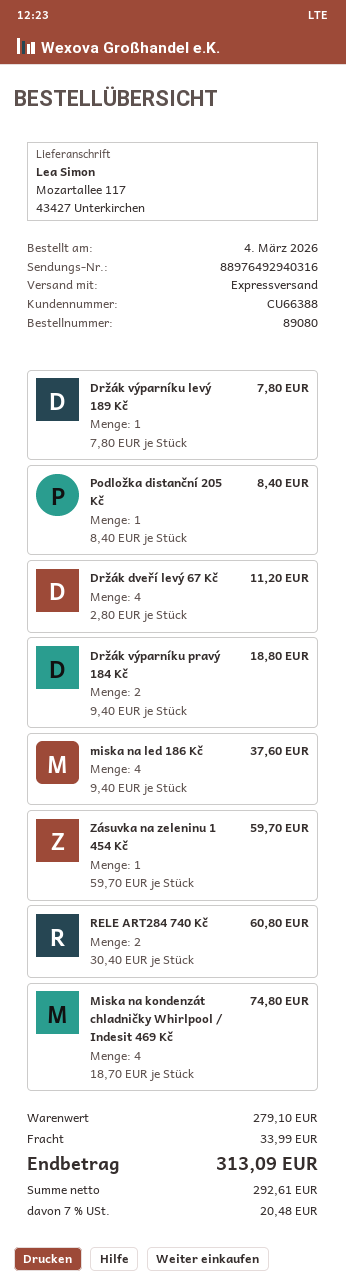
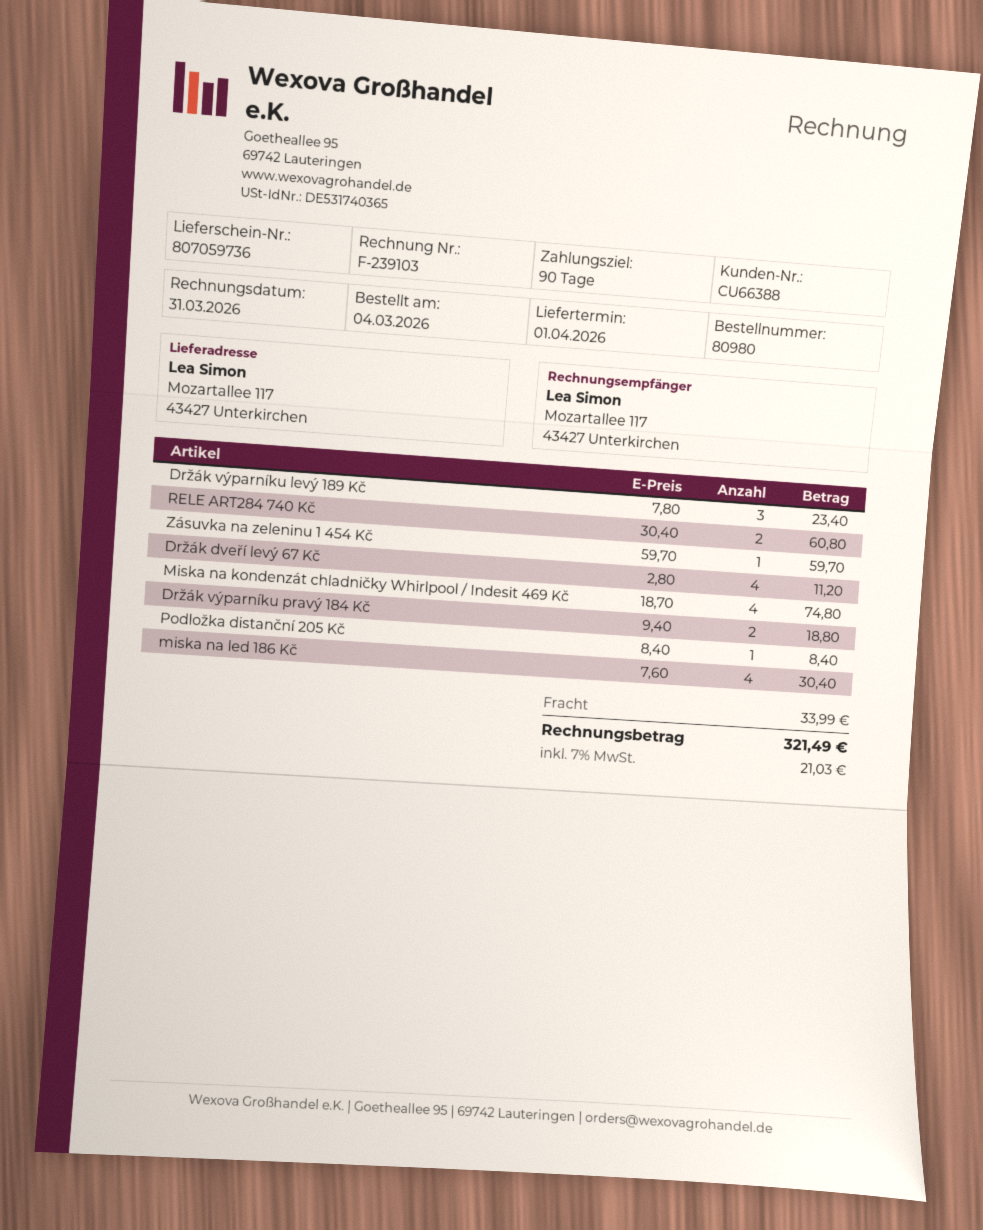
order number: 89080 -> 80980
Držák výparníku levý 189 Kč: 1 x 7.80 = 7.80 -> 3 x 7.80 = 23.40
miska na led 186 Kč: 4 x 9.40 = 37.60 -> 4 x 7.60 = 30.40
tax: 7% = 20.48 -> 7% = 21.03
total: 313.09 -> 321.49

